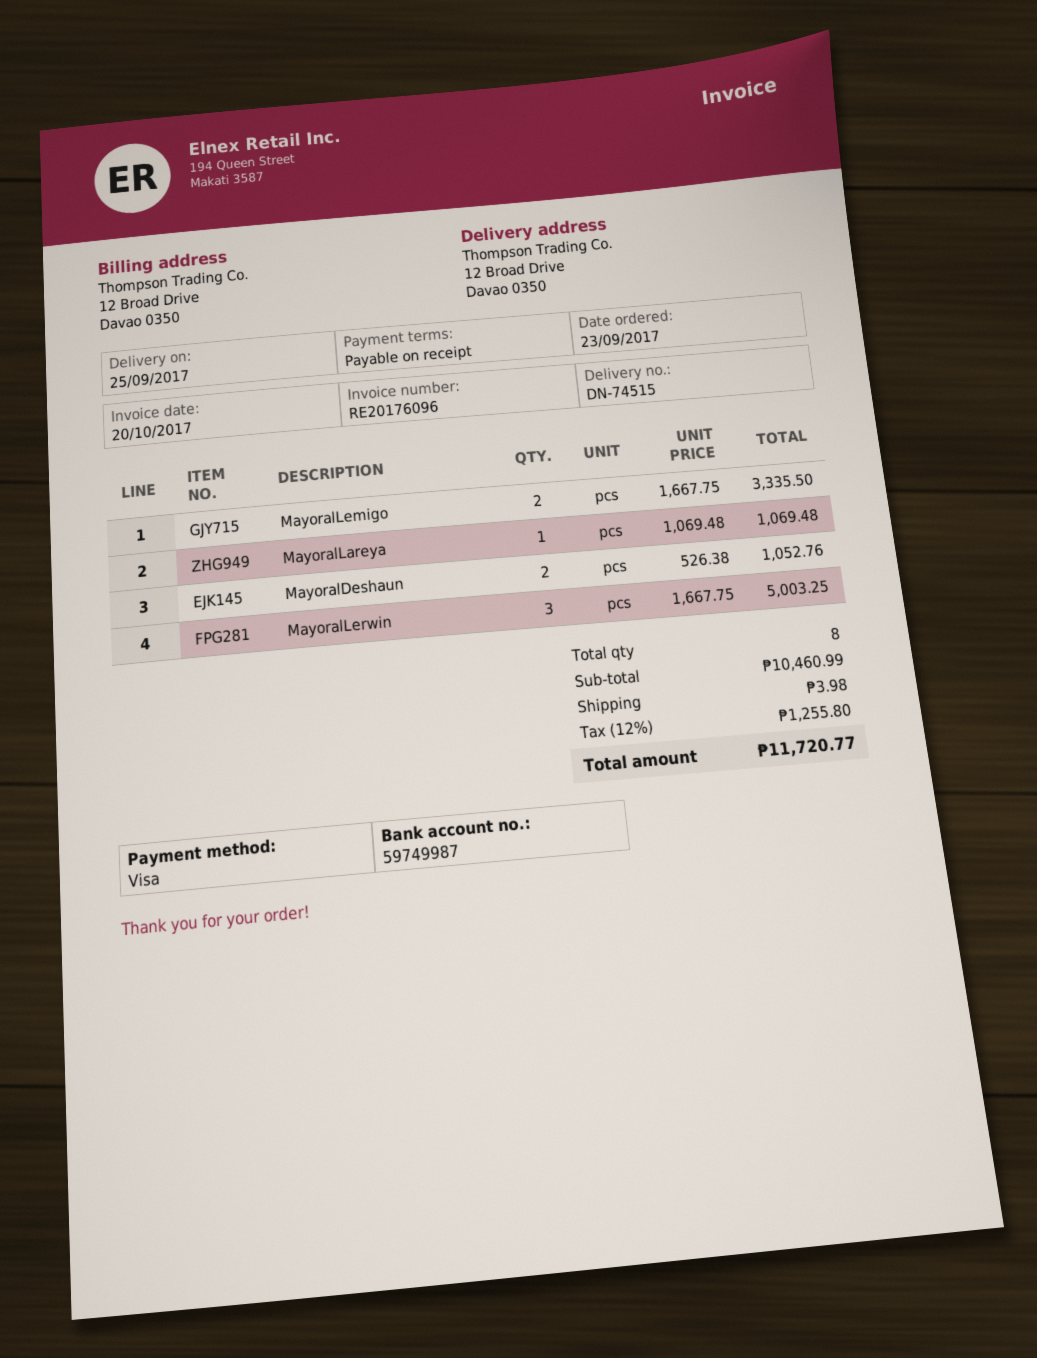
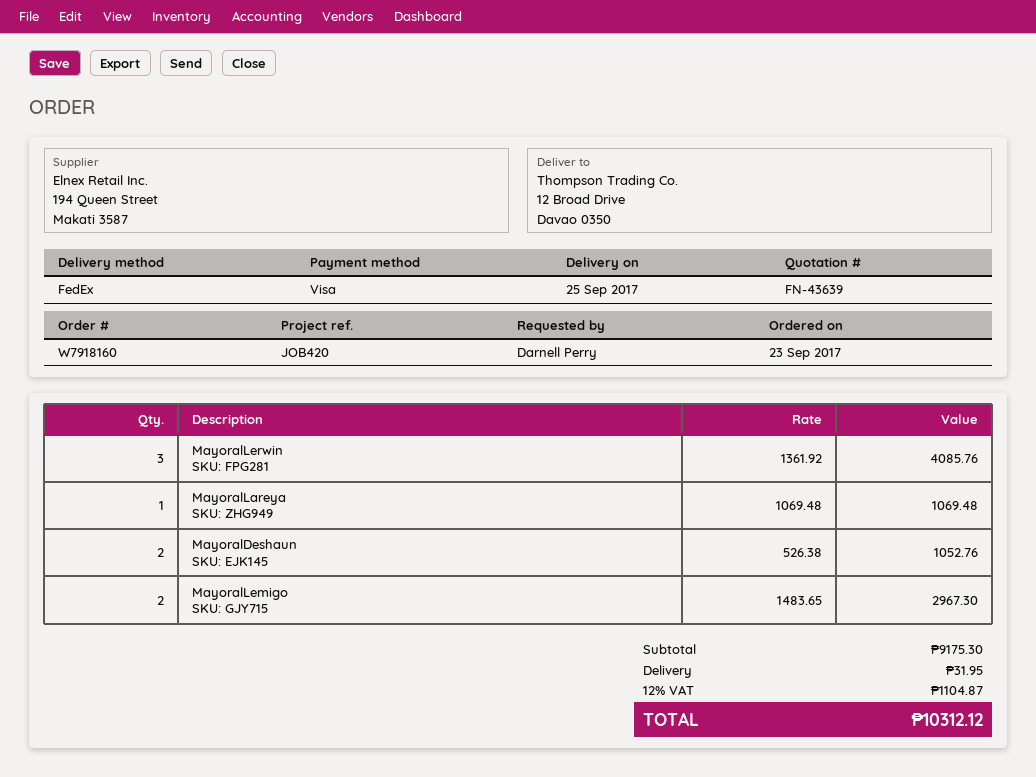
MayoralLemigo: 2 x 1667.75 = 3335.50 -> 2 x 1483.65 = 2967.30
MayoralLerwin: 3 x 1667.75 = 5003.25 -> 3 x 1361.92 = 4085.76
subtotal: 10460.99 -> 9175.30
shipping: 3.98 -> 31.95
tax: 12% = 1255.80 -> 12% = 1104.87
total: 11720.77 -> 10312.12

